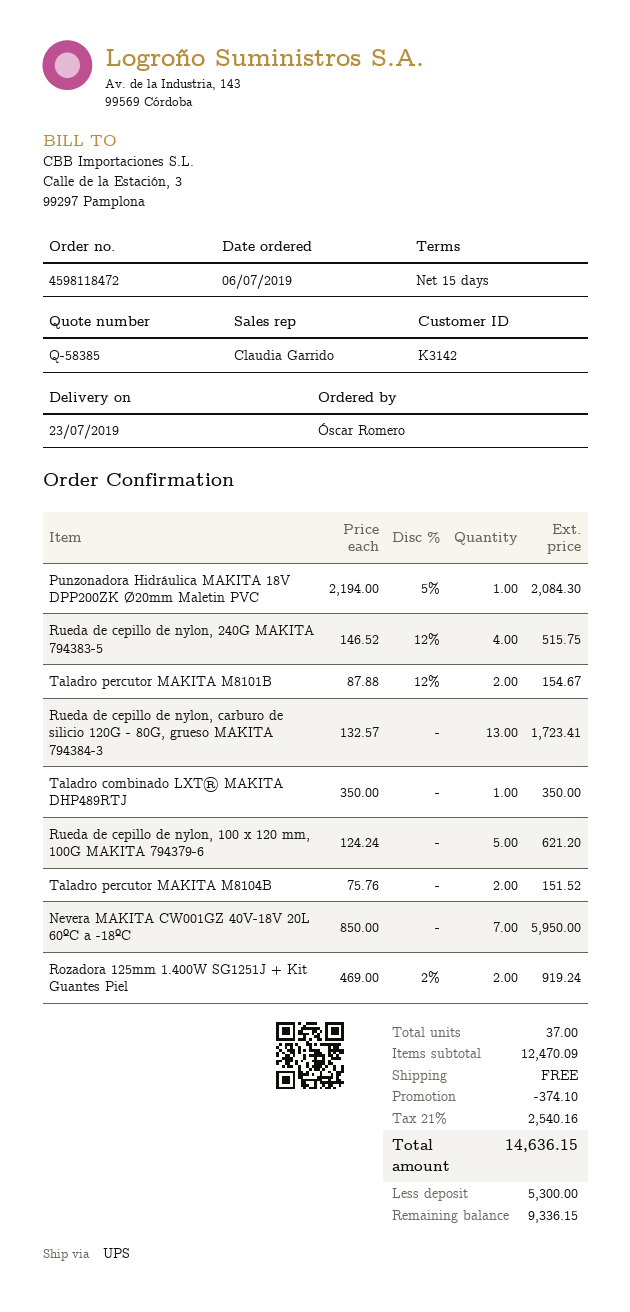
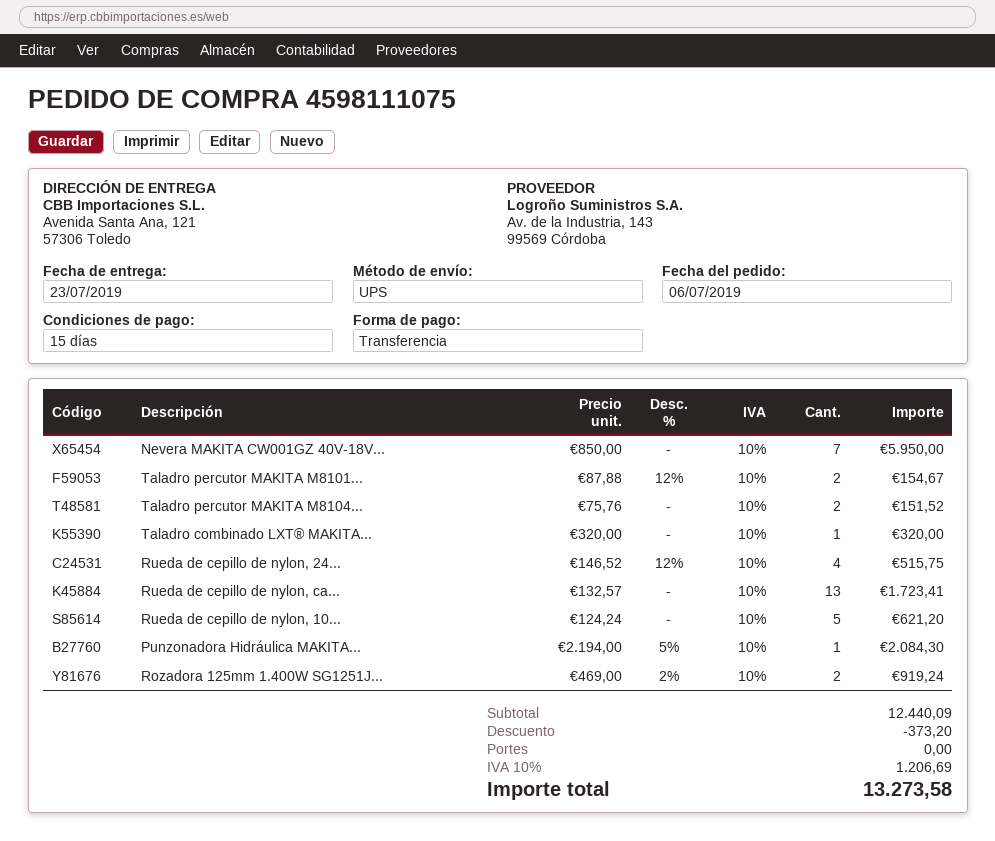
order number: 4598118472 -> 4598111075
Taladro combinado LXT® MAKITA DHP489RTJ: 1 x 350.00 = 350.00 -> 1 x 320.00 = 320.00
subtotal: 12470.09 -> 12440.09
discount: 374.10 -> 373.20
tax: 21% = 2540.16 -> 10% = 1206.69
total: 14636.15 -> 13273.58

